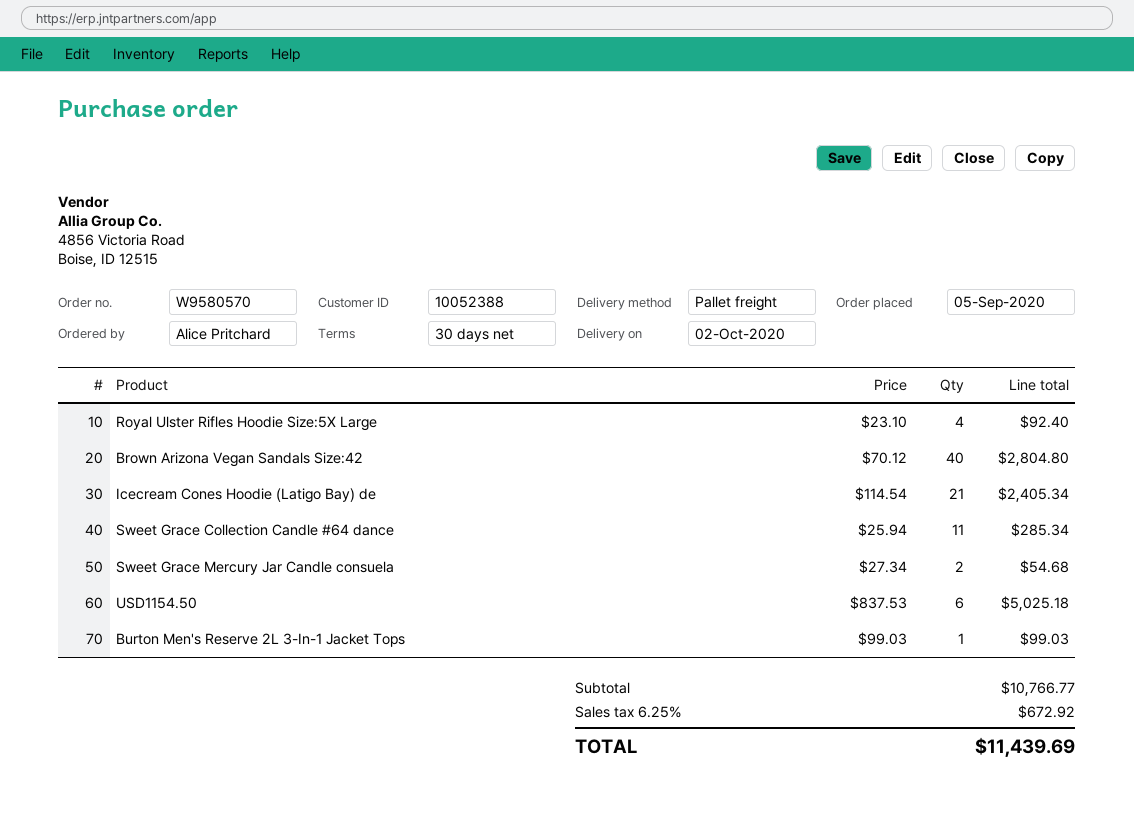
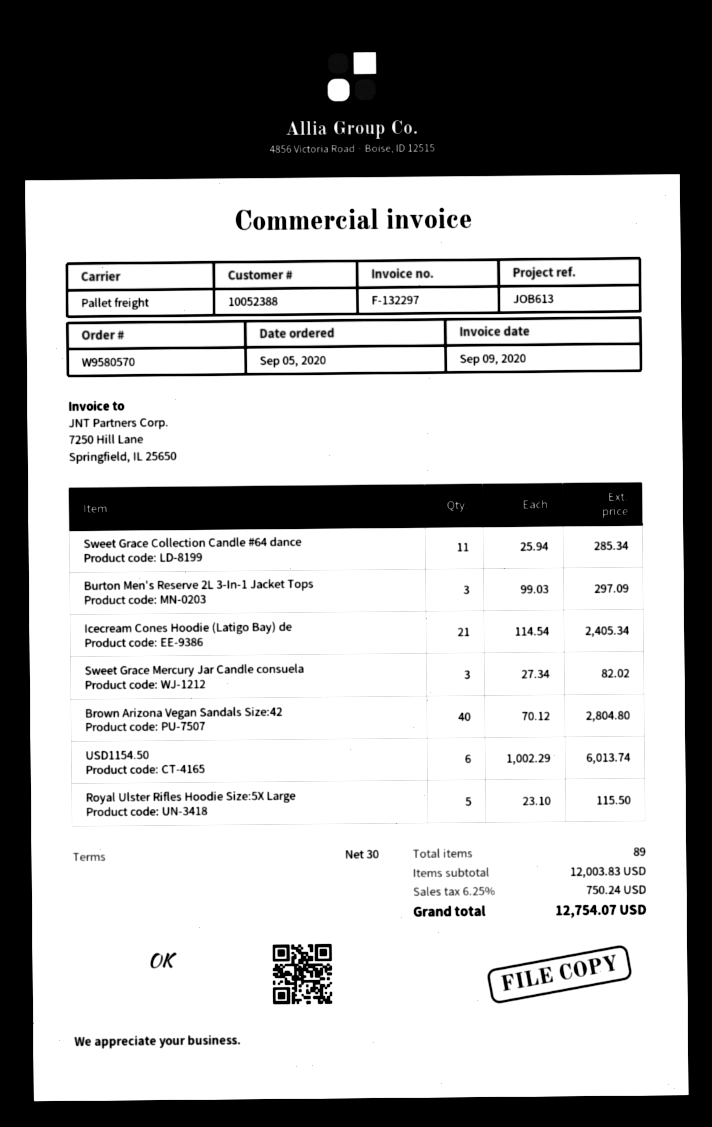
Royal Ulster Rifles Hoodie Size:5X Large: 4 x 23.10 = 92.40 -> 5 x 23.10 = 115.50
Sweet Grace Mercury Jar Candle consuela: 2 x 27.34 = 54.68 -> 3 x 27.34 = 82.02
USD1154.50: 6 x 837.53 = 5025.18 -> 6 x 1002.29 = 6013.74
Burton Men's Reserve 2L 3-In-1 Jacket Tops: 1 x 99.03 = 99.03 -> 3 x 99.03 = 297.09
subtotal: 10766.77 -> 12003.83
tax: 6.25% = 672.92 -> 6.25% = 750.24
total: 11439.69 -> 12754.07

